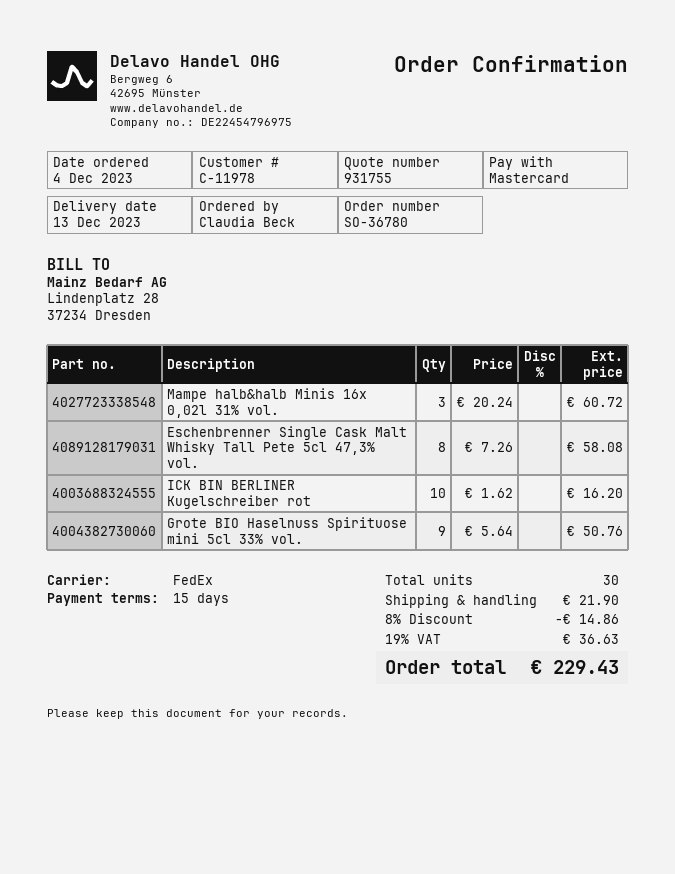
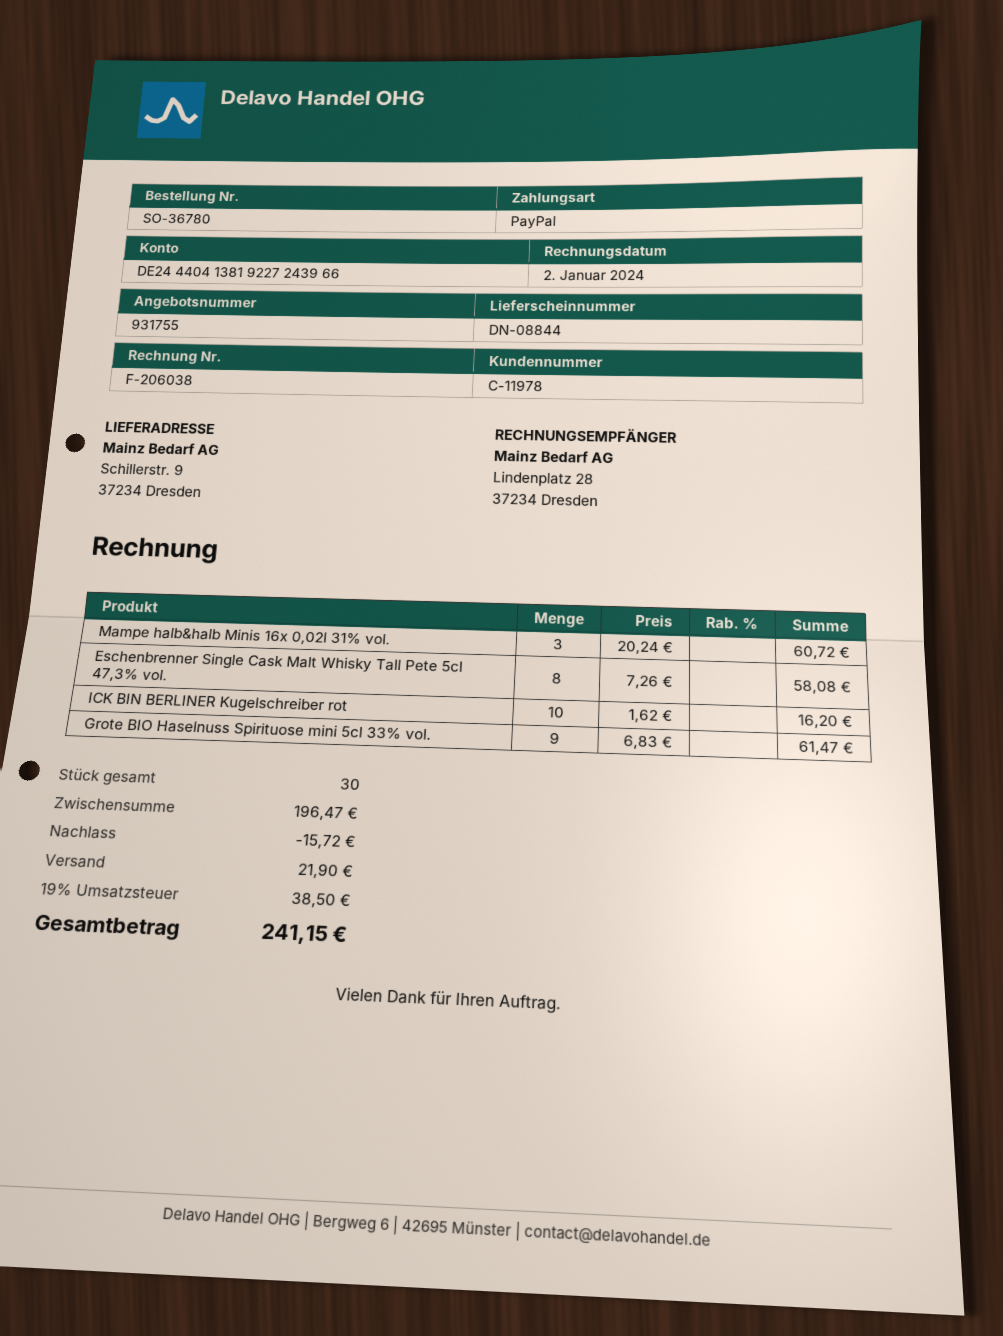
payment method: Mastercard -> PayPal
Grote BIO Haselnuss Spirituose mini 5cl 33% vol.: 9 x 5.64 = 50.76 -> 9 x 6.83 = 61.47
discount: 14.86 -> 15.72
tax: 19% = 36.63 -> 19% = 38.50
total: 229.43 -> 241.15

